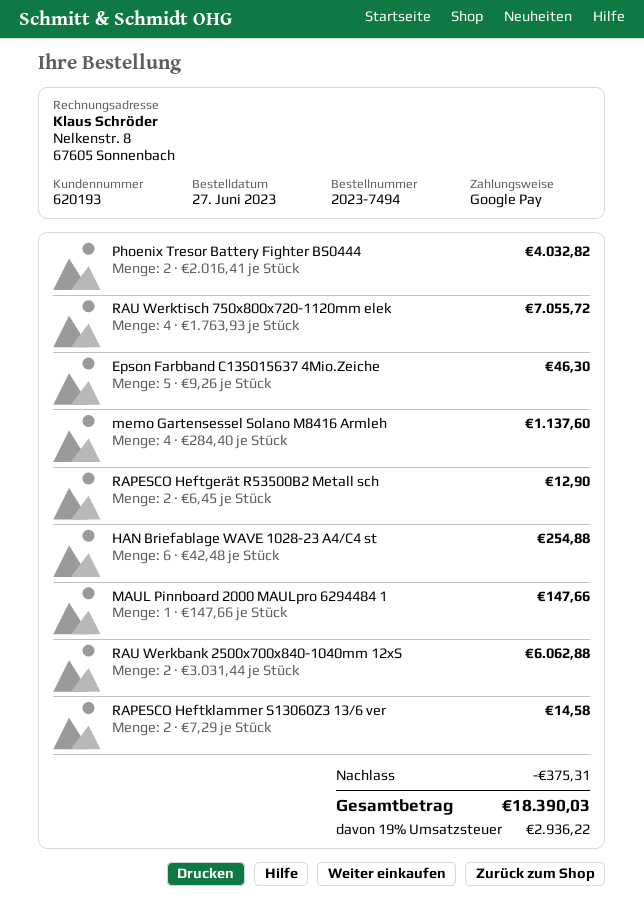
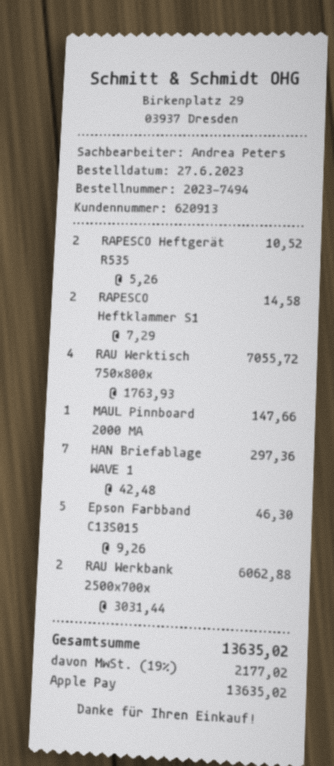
customer number: 620193 -> 620913
payment method: Google Pay -> Apple Pay
Phoenix Tresor Battery Fighter BS0444: 2 x 2016.41 = 4032.82 -> none
memo Gartensessel Solano M8416 Armleh: 4 x 284.40 = 1137.60 -> none
RAPESCO Heftgerät R53500B2 Metall sch: 2 x 6.45 = 12.90 -> 2 x 5.26 = 10.52
HAN Briefablage WAVE 1028-23 A4/C4 st: 6 x 42.48 = 254.88 -> 7 x 42.48 = 297.36
discount: 375.31 -> none
tax: 19% = 2936.22 -> 19% = 2177.02
total: 18390.03 -> 13635.02

